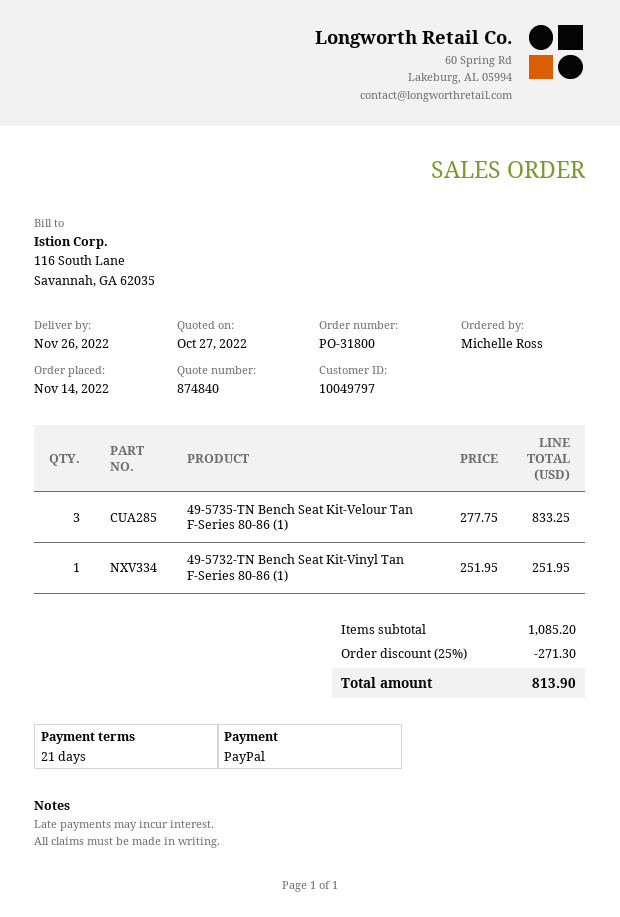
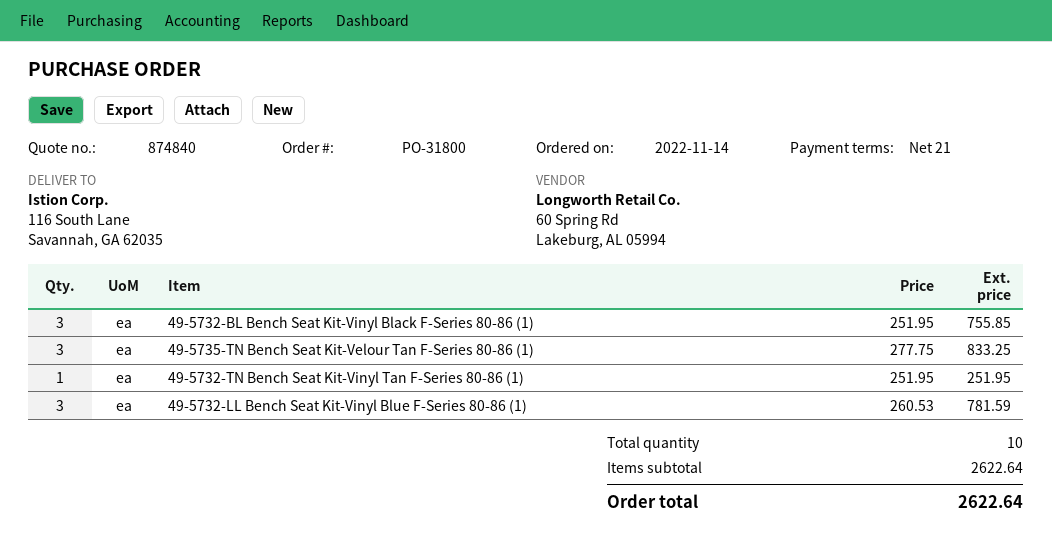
49-5732-BL Bench Seat Kit-Vinyl Black F-Series 80-86 (1): none -> 3 x 251.95 = 755.85
49-5732-LL Bench Seat Kit-Vinyl Blue F-Series 80-86 (1): none -> 3 x 260.53 = 781.59
subtotal: 1085.20 -> 2622.64
discount: 25% = 271.30 -> none
total: 813.90 -> 2622.64

